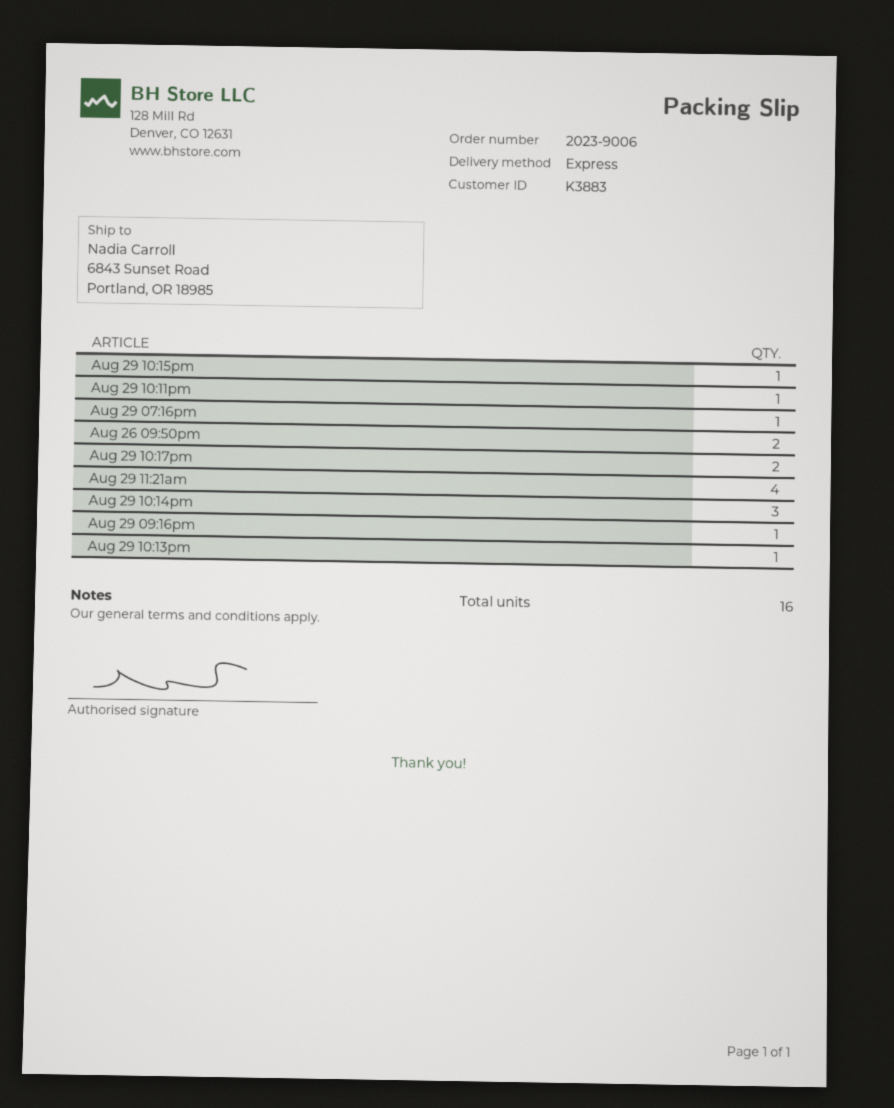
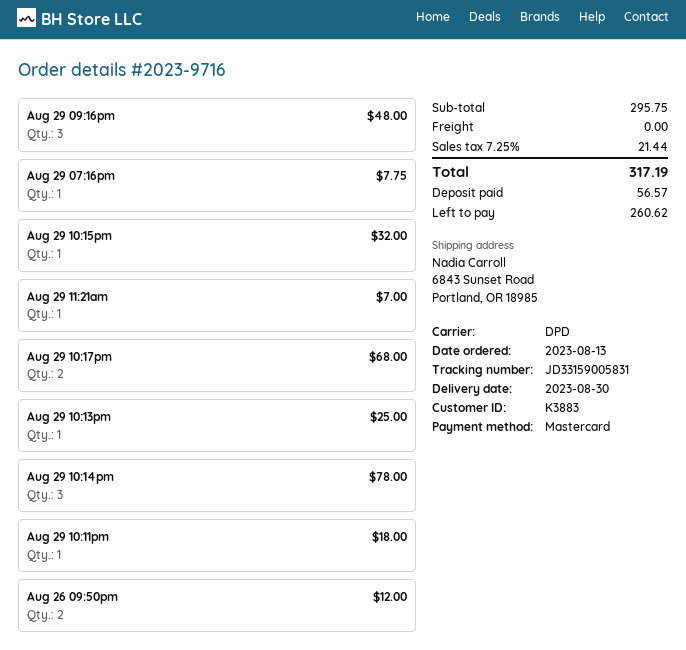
order number: 2023-9006 -> 2023-9716
shipping method: express -> DPD
Aug 29 11:21am: 4 -> 1
Aug 29 09:16pm: 1 -> 3

